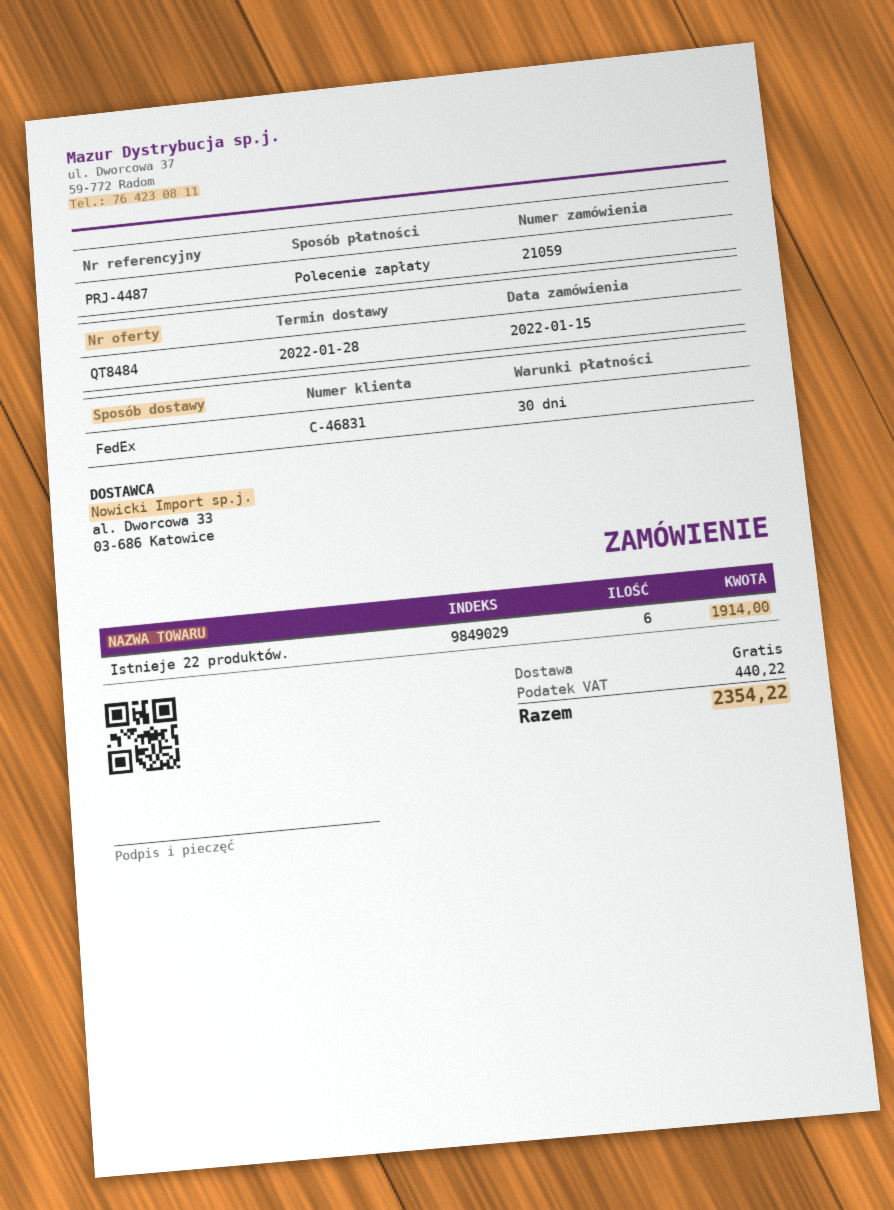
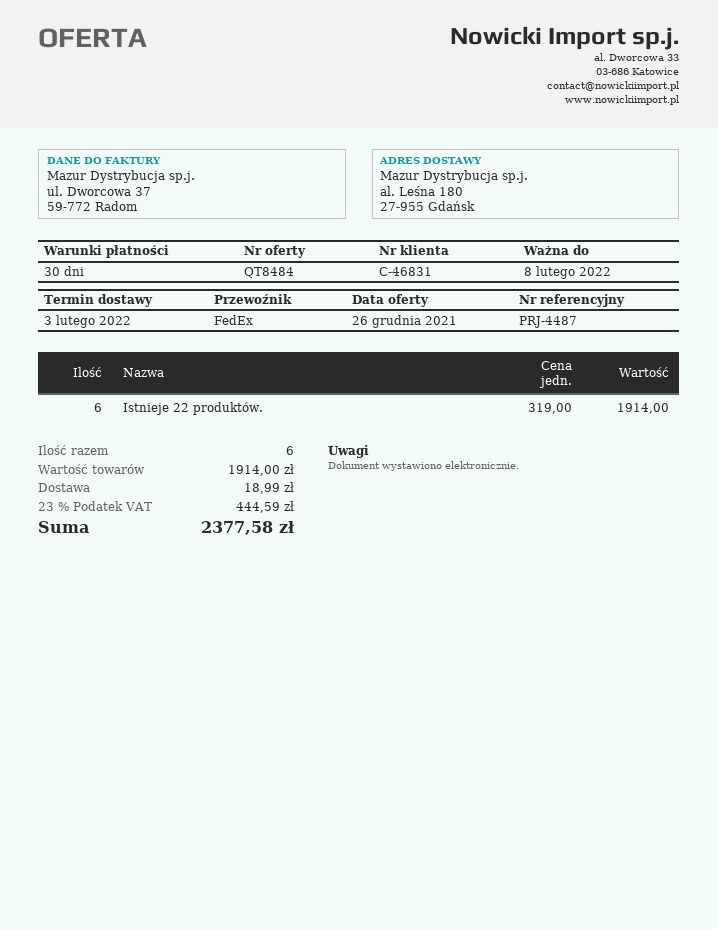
delivery date: 2022-01-28 -> 2022-02-03
shipping: 0.00 -> 18.99
tax: 440.22 -> 444.59
total: 2354.22 -> 2377.58

